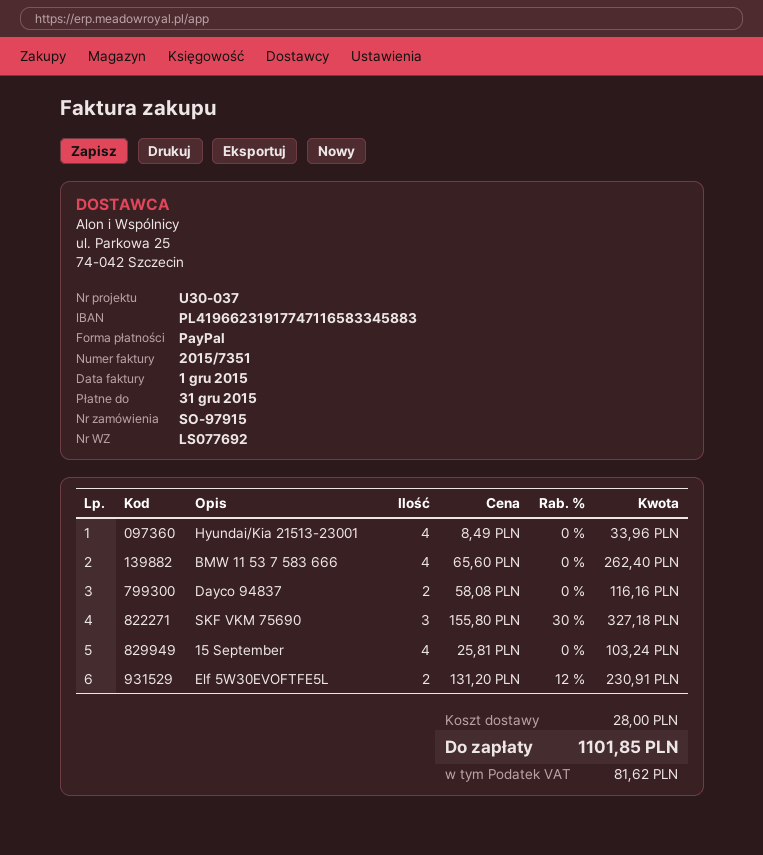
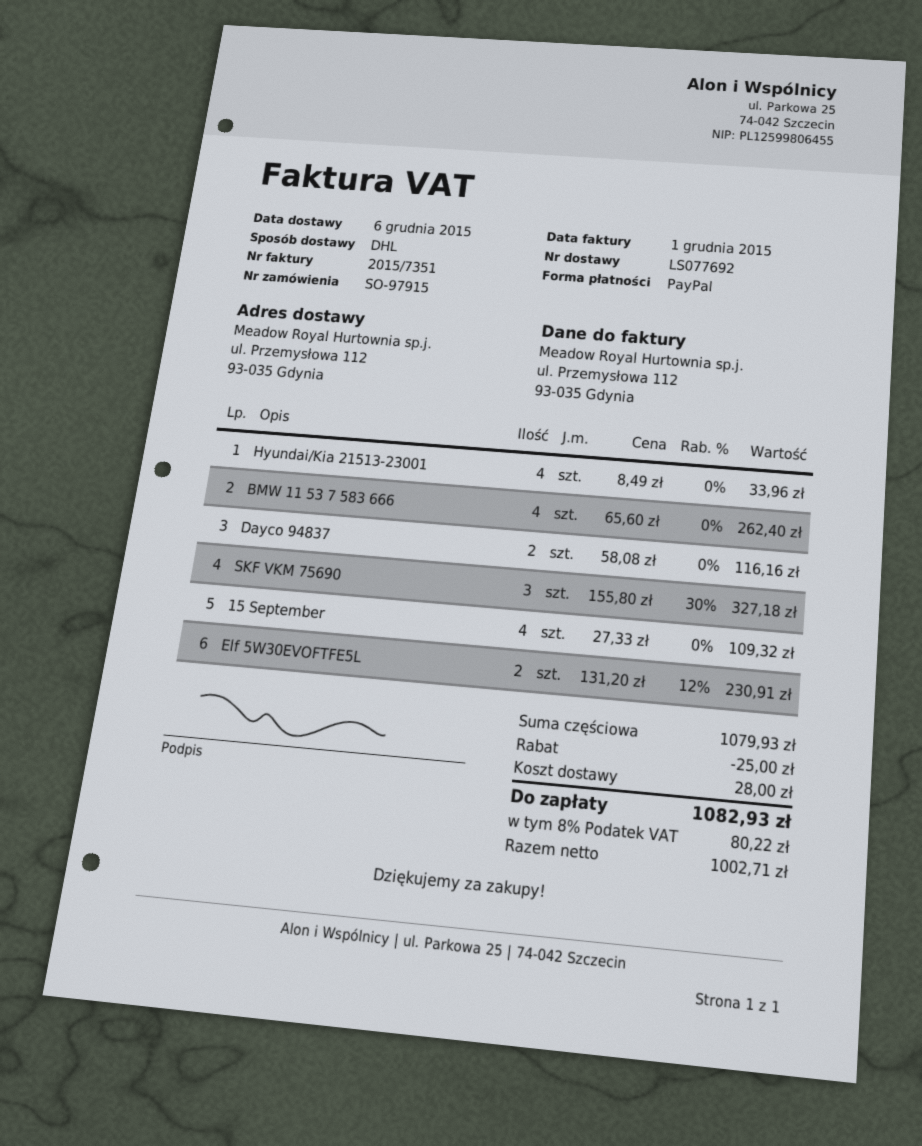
15 September: 4 x 25.81 = 103.24 -> 4 x 27.33 = 109.32
discount: none -> 25.00
tax: 81.62 -> 80.22
total: 1101.85 -> 1082.93

